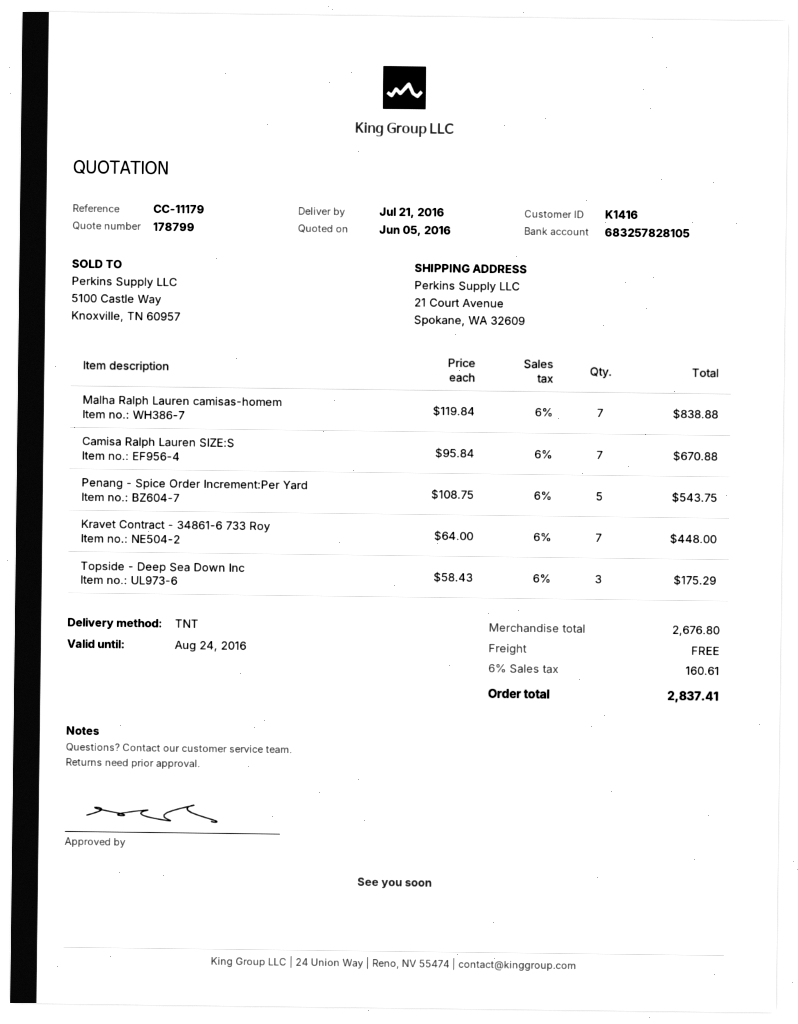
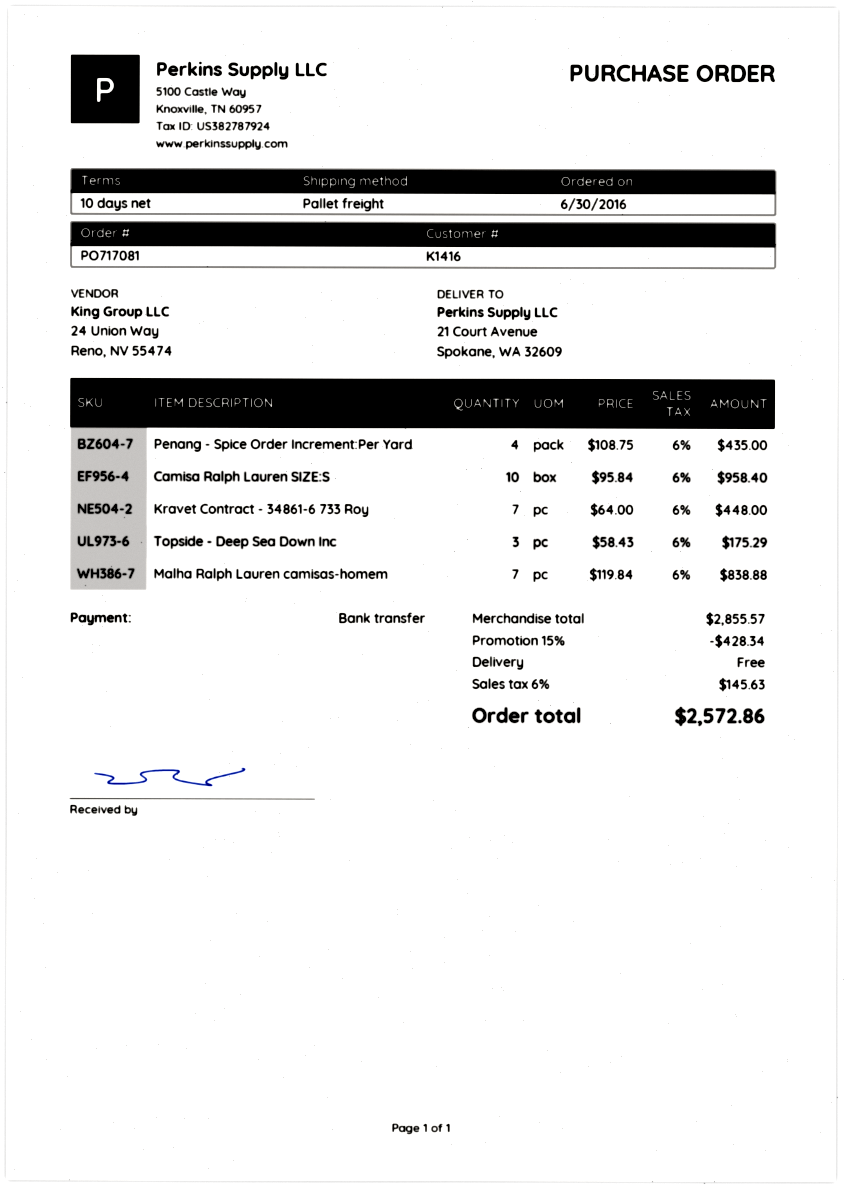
shipping method: TNT -> pallet freight
Camisa Ralph Lauren SIZE:S: 7 x 95.84 = 670.88 -> 10 x 95.84 = 958.40
Penang - Spice Order Increment:Per Yard: 5 x 108.75 = 543.75 -> 4 x 108.75 = 435.00
subtotal: 2676.80 -> 2855.57
discount: none -> 15% = 428.34
tax: 6% = 160.61 -> 6% = 145.63
total: 2837.41 -> 2572.86

